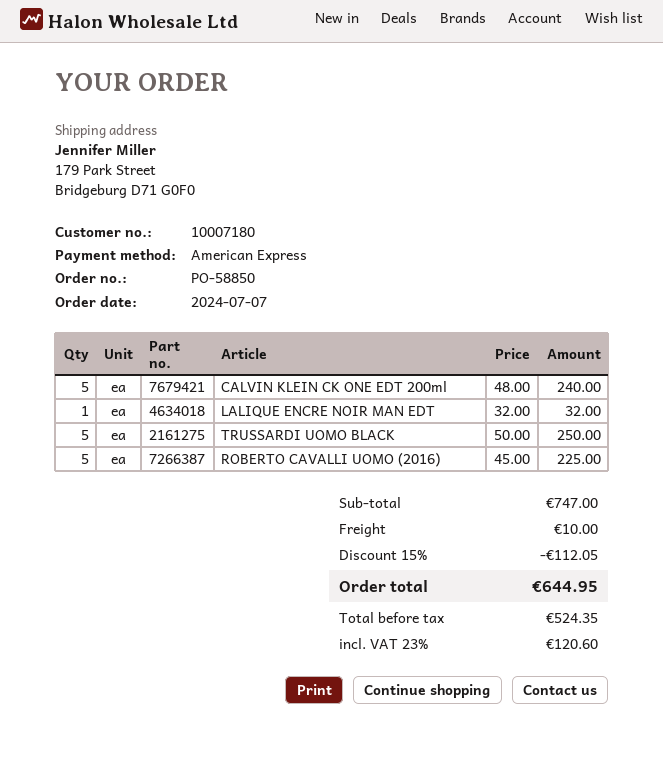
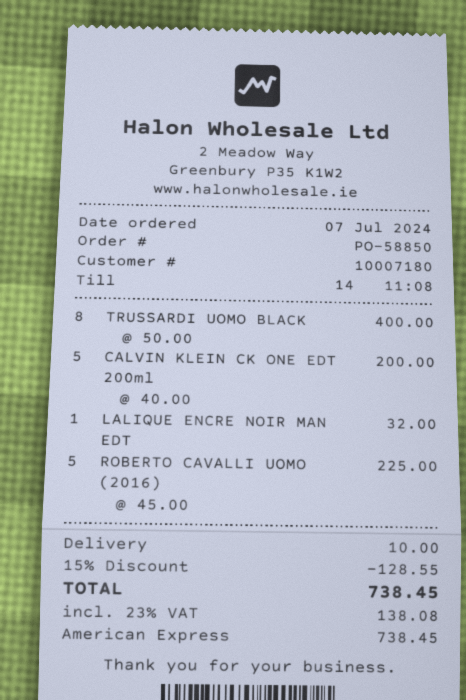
CALVIN KLEIN CK ONE EDT 200ml: 5 x 48.00 = 240.00 -> 5 x 40.00 = 200.00
TRUSSARDI UOMO BLACK: 5 x 50.00 = 250.00 -> 8 x 50.00 = 400.00
discount: 15% = 112.05 -> 15% = 128.55
tax: 23% = 120.60 -> 23% = 138.08
total: 644.95 -> 738.45

